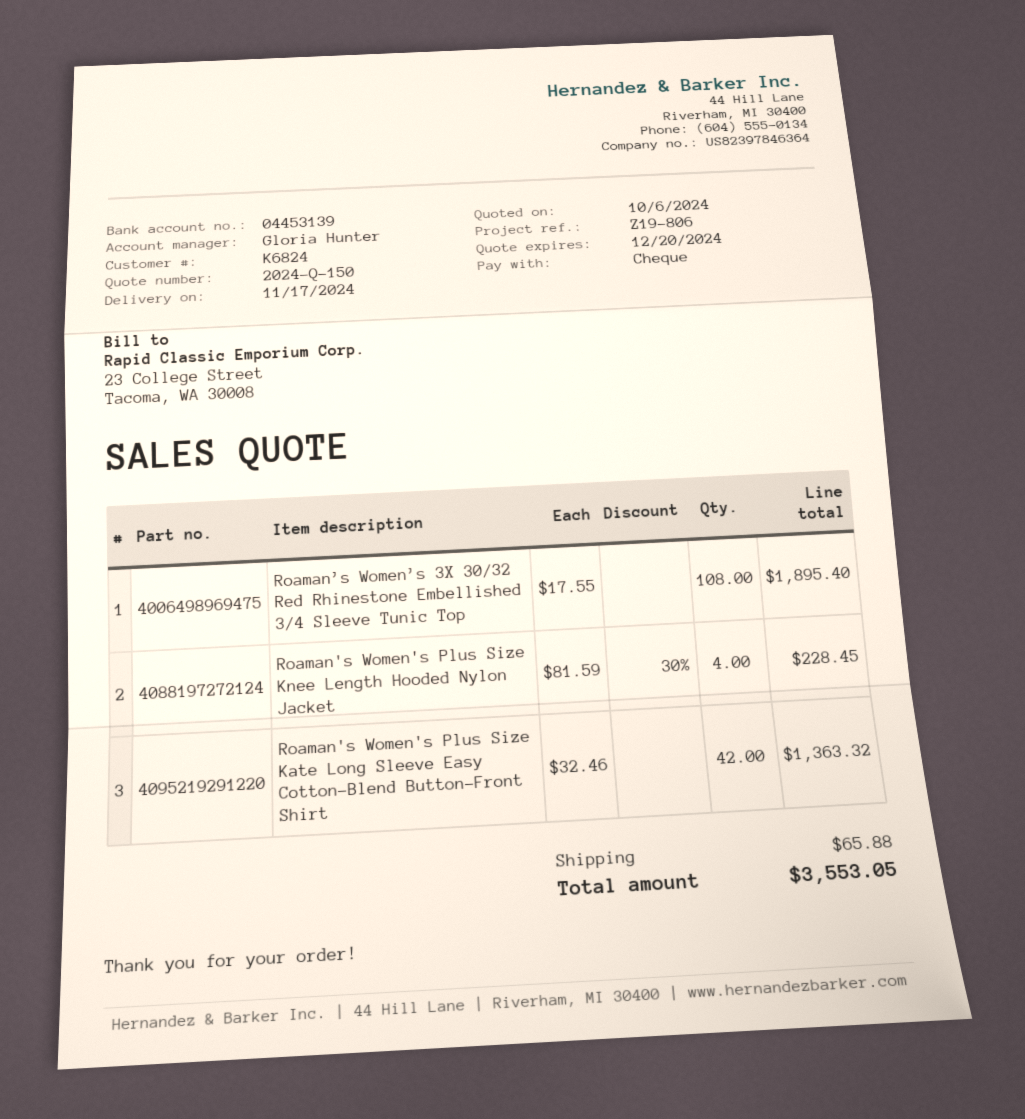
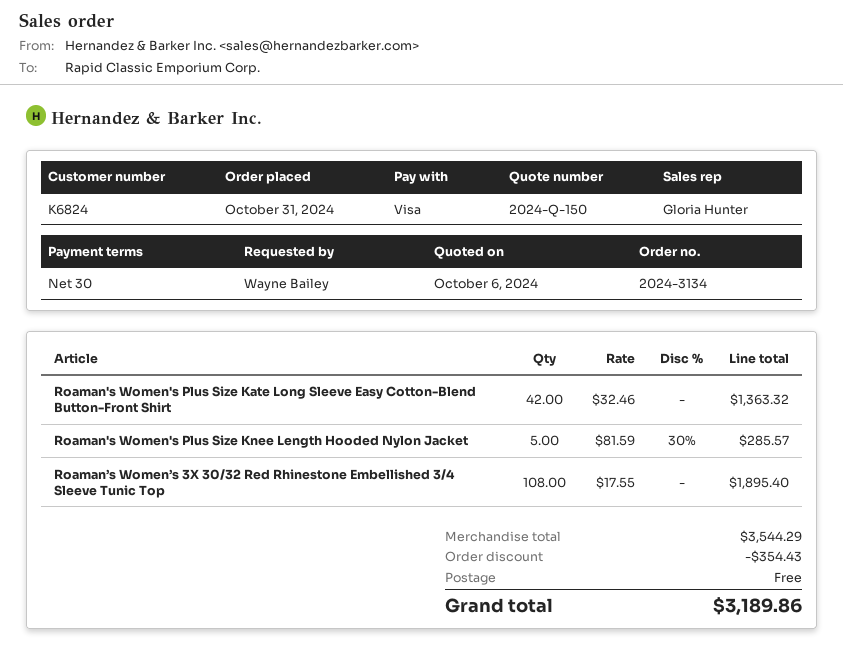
payment method: cheque -> Visa
Roaman's Women's Plus Size Knee Length Hooded Nylon Jacket: 4 x 81.59 - 30% = 228.45 -> 5 x 81.59 - 30% = 285.57
discount: none -> 354.43
shipping: 65.88 -> 0.00
total: 3553.05 -> 3189.86

